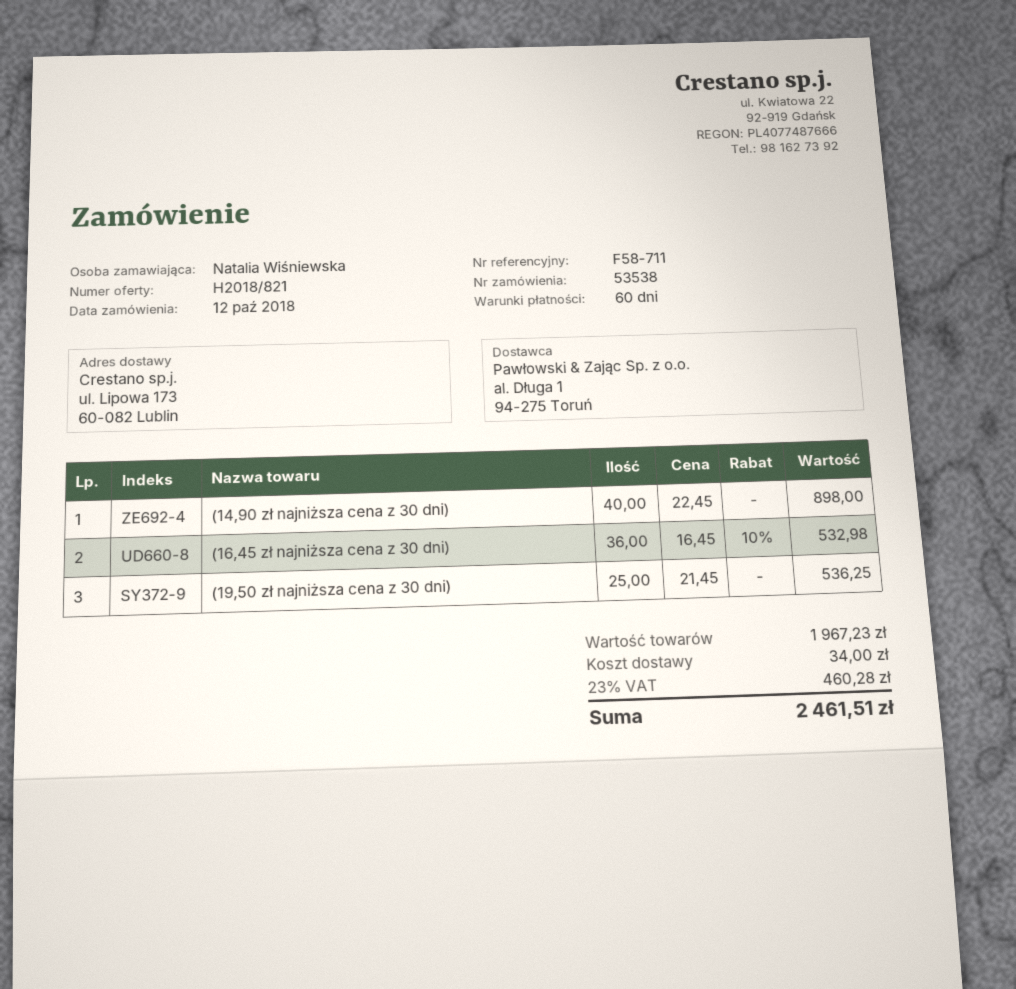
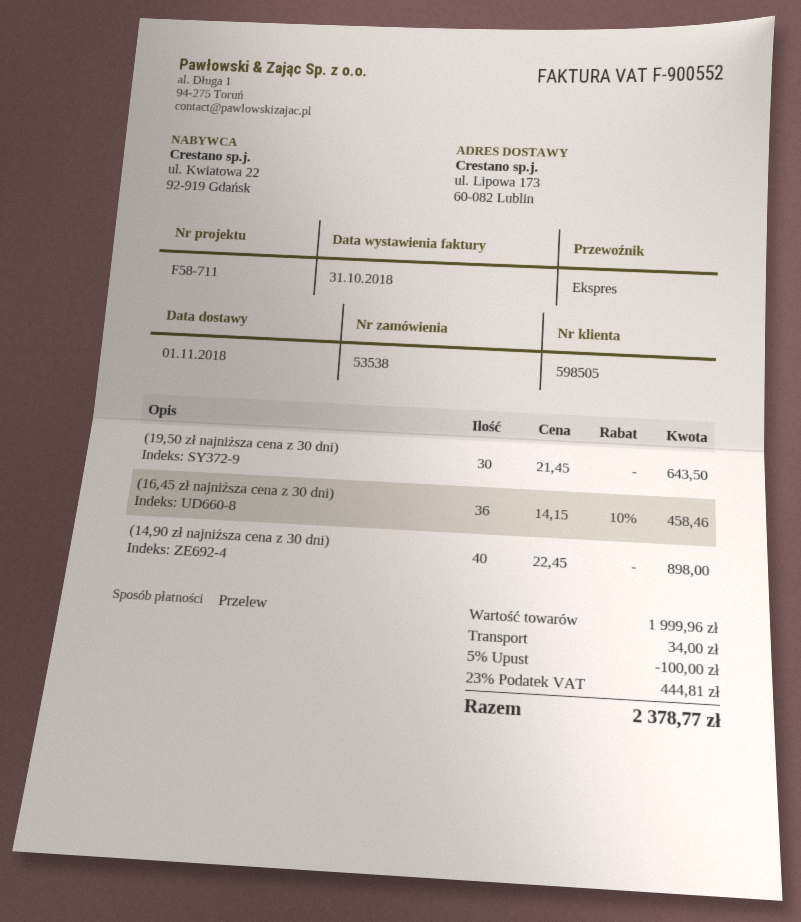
(16,45 zł najniższa cena z 30 dni): 36 x 16.45 - 10% = 532.98 -> 36 x 14.15 - 10% = 458.46
(19,50 zł najniższa cena z 30 dni): 25 x 21.45 = 536.25 -> 30 x 21.45 = 643.50
subtotal: 1967.23 -> 1999.96
discount: none -> 5% = 100.00
tax: 23% = 460.28 -> 23% = 444.81
total: 2461.51 -> 2378.77

